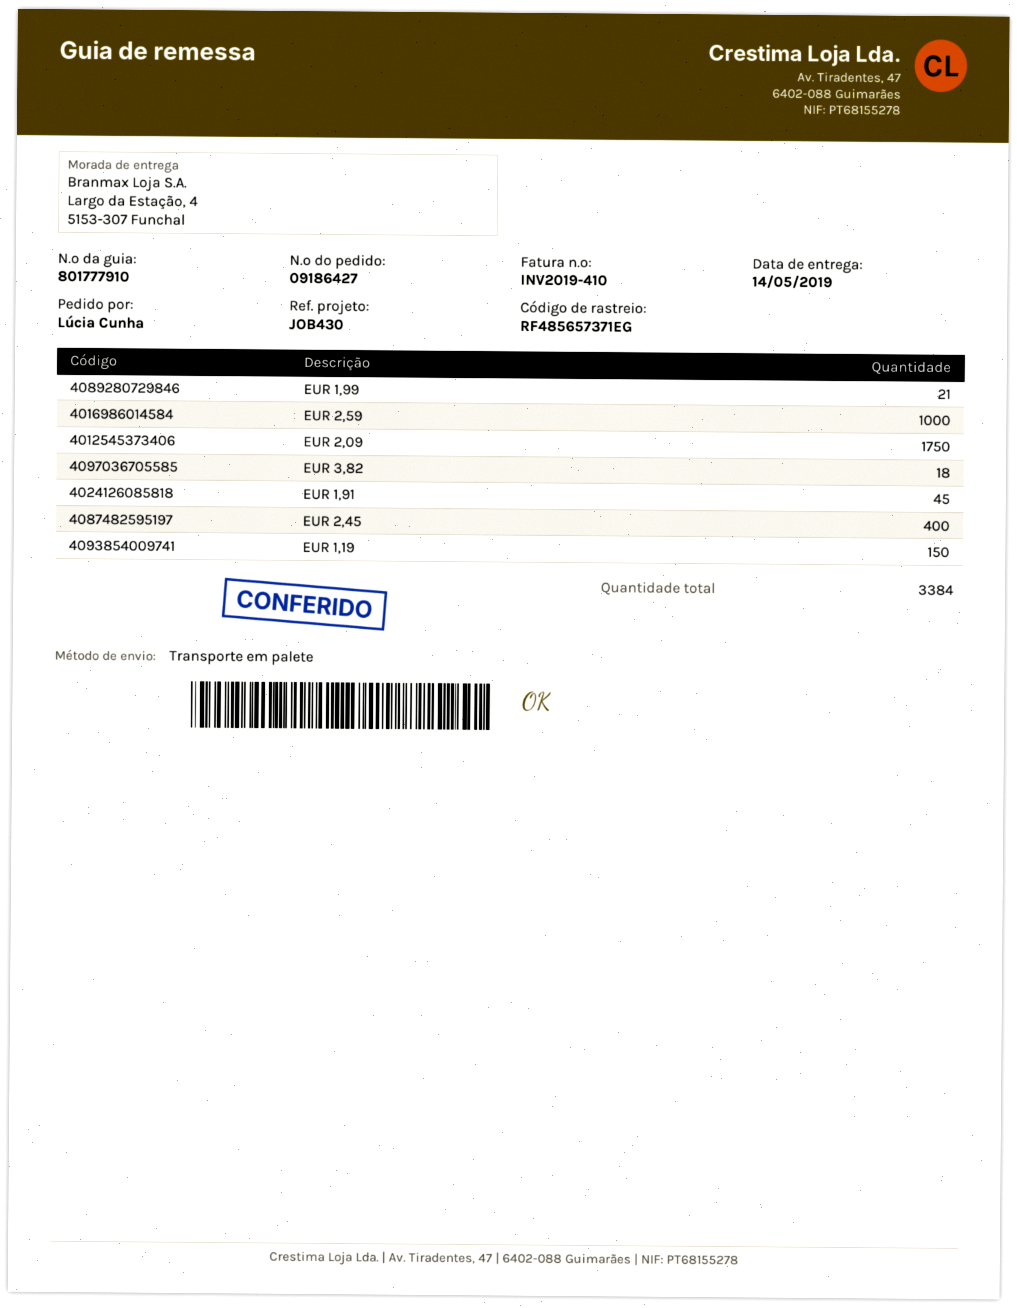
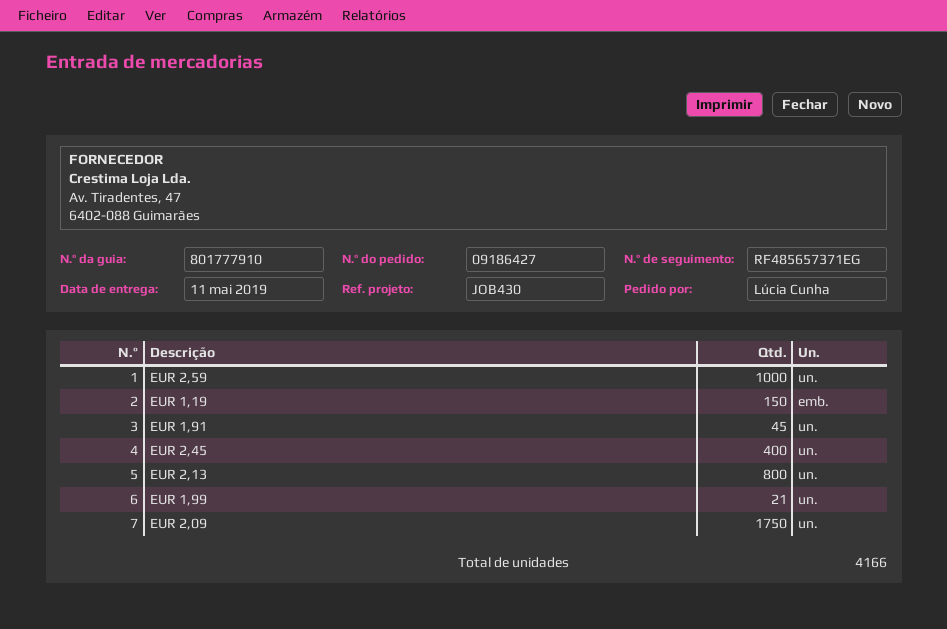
delivery date: 2019-05-14 -> 2019-05-11
EUR 3,82: 18 -> none
EUR 2,13: none -> 800
total quantity: 3384 -> 4166

